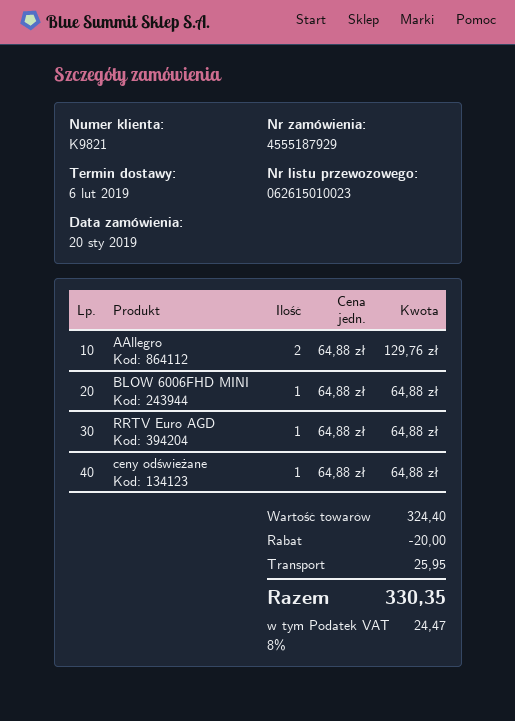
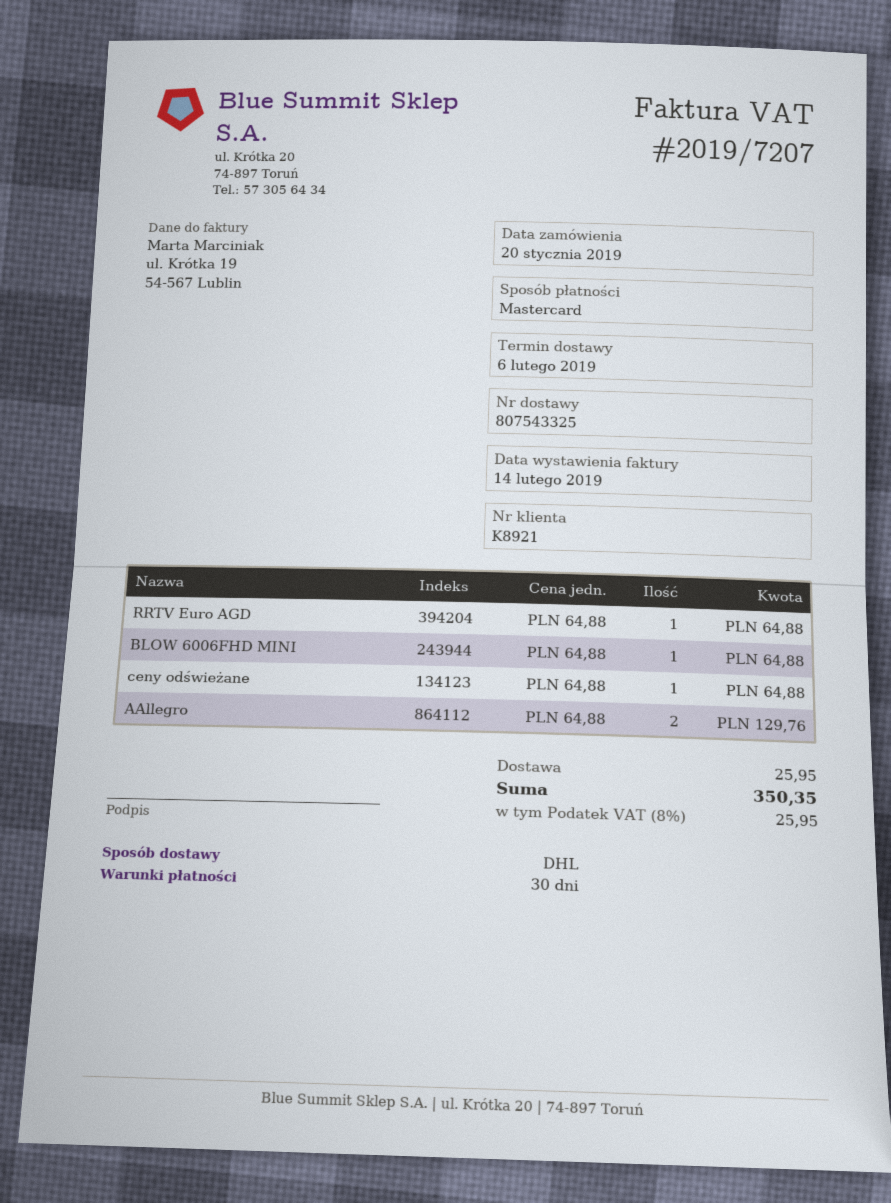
customer number: K9821 -> K8921
discount: 20.00 -> none
tax: 8% = 24.47 -> 8% = 25.95
total: 330.35 -> 350.35

